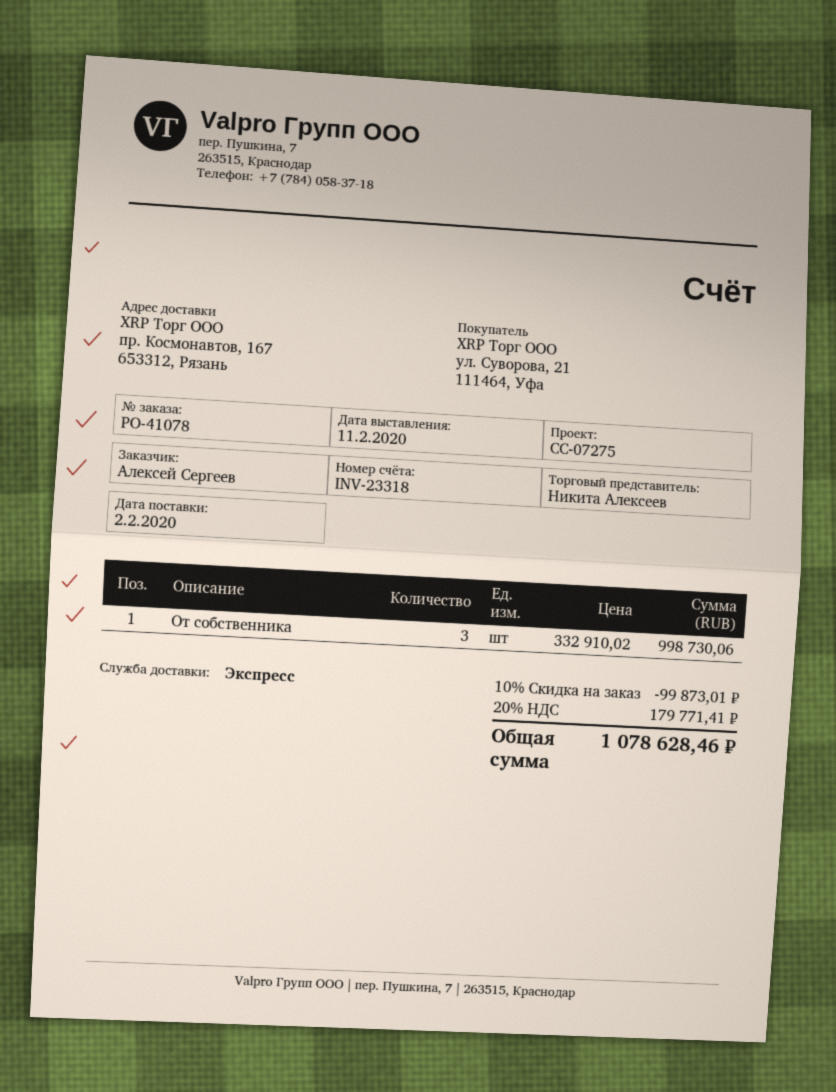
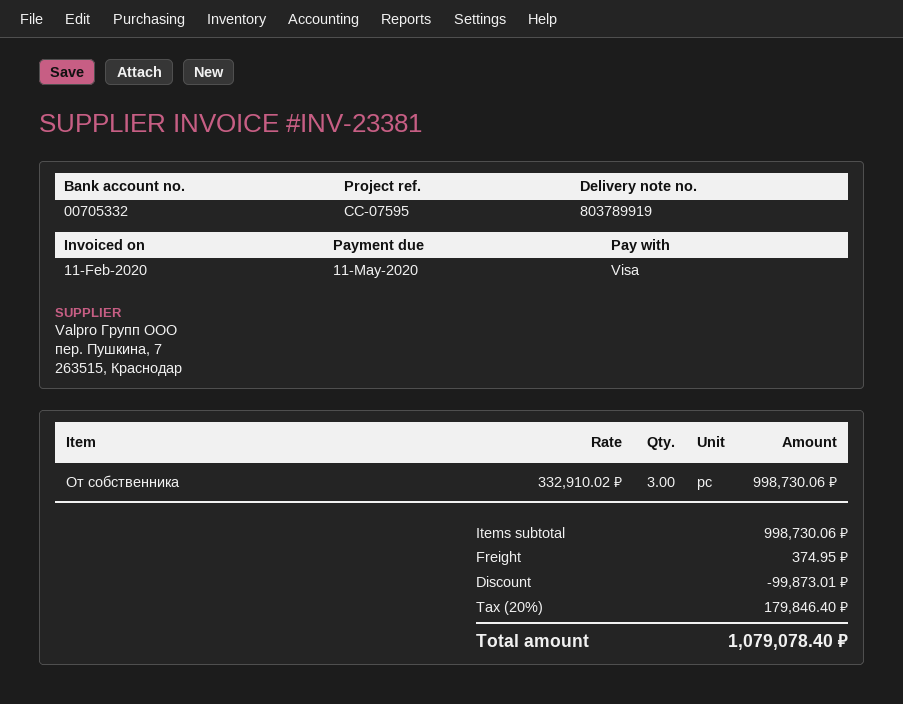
invoice number: INV-23318 -> INV-23381
reference: CC-07275 -> CC-07595
shipping: none -> 374.95
tax: 20% = 179771.41 -> 20% = 179846.40
total: 1078628.46 -> 1079078.40

